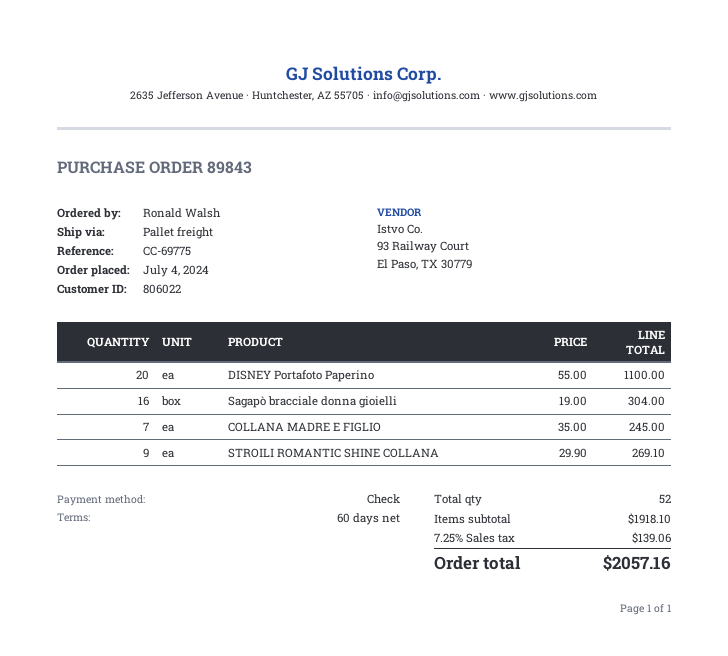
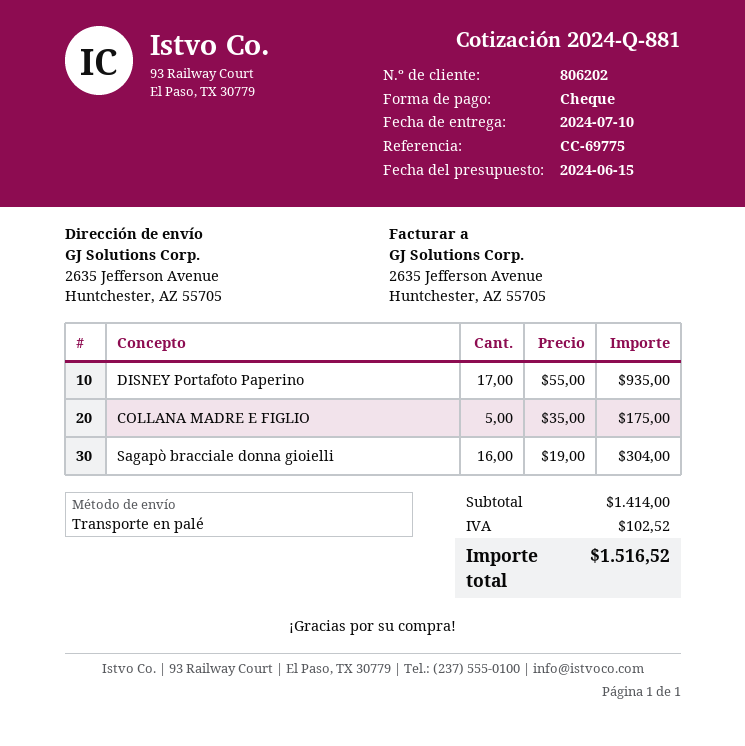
customer number: 806022 -> 806202
DISNEY Portafoto Paperino: 20 x 55.00 = 1100.00 -> 17 x 55.00 = 935.00
COLLANA MADRE E FIGLIO: 7 x 35.00 = 245.00 -> 5 x 35.00 = 175.00
STROILI ROMANTIC SHINE COLLANA: 9 x 29.90 = 269.10 -> none
subtotal: 1918.10 -> 1414.00
tax: 139.06 -> 102.52
total: 2057.16 -> 1516.52

